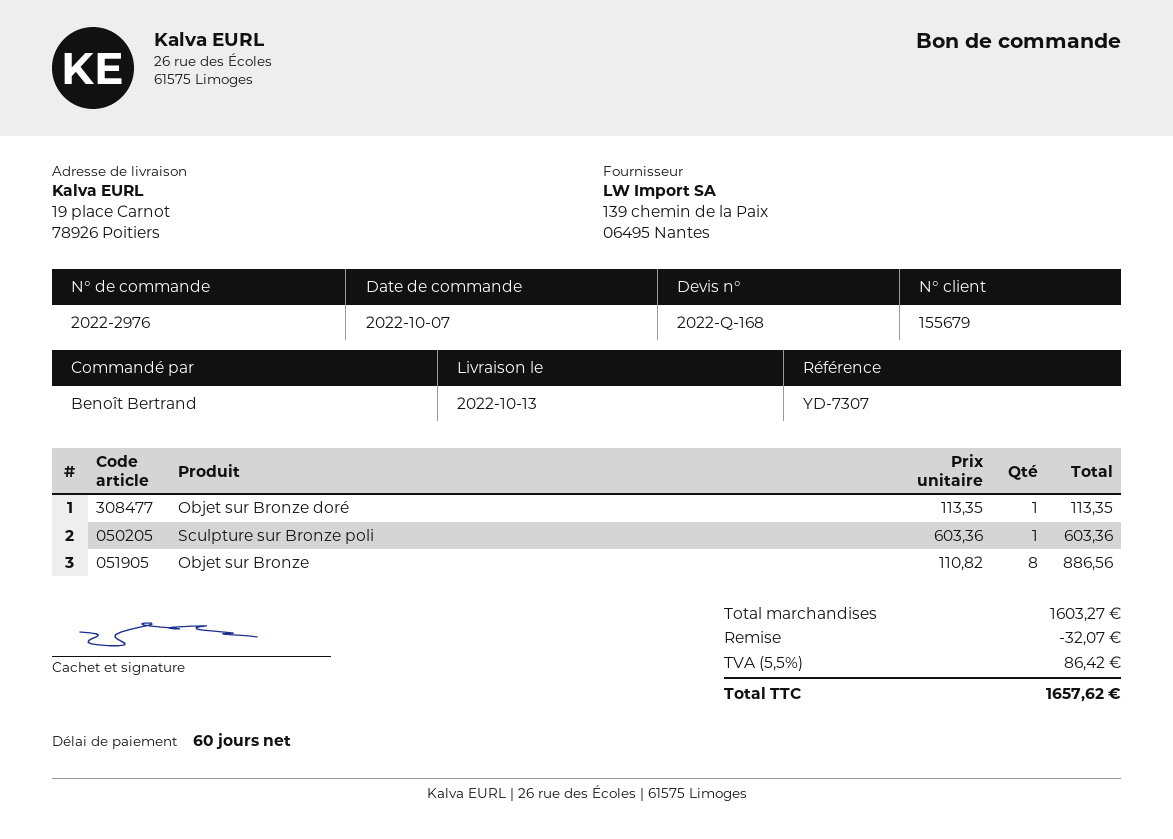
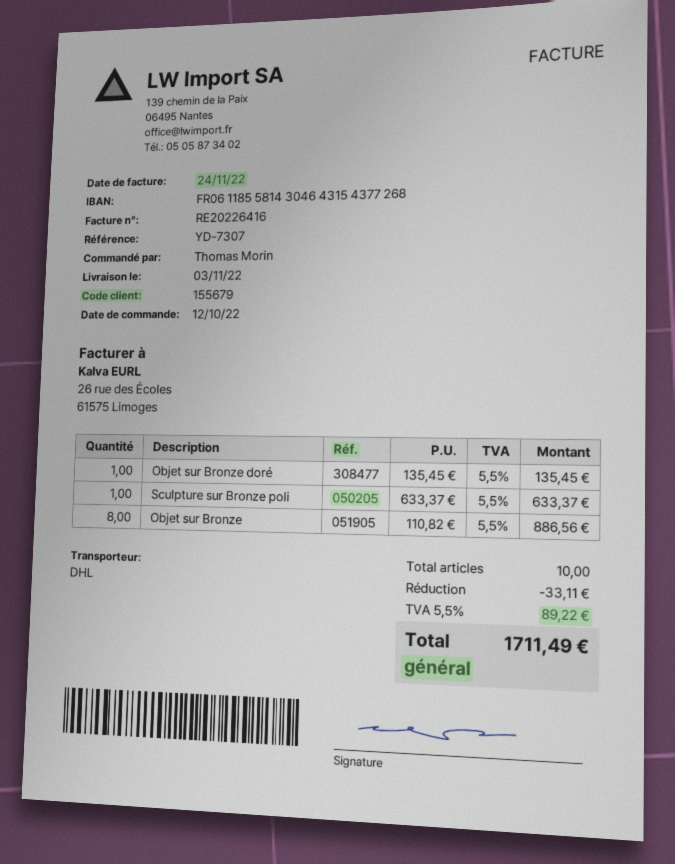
order date: 2022-10-07 -> 2022-10-12
delivery date: 2022-10-13 -> 2022-11-03
ordered by: Benoît Bertrand -> Thomas Morin
Objet sur Bronze doré: 1 x 113.35 = 113.35 -> 1 x 135.45 = 135.45
Sculpture sur Bronze poli: 1 x 603.36 = 603.36 -> 1 x 633.37 = 633.37
discount: 32.07 -> 33.11
tax: 5.5% = 86.42 -> 5.5% = 89.22
total: 1657.62 -> 1711.49

